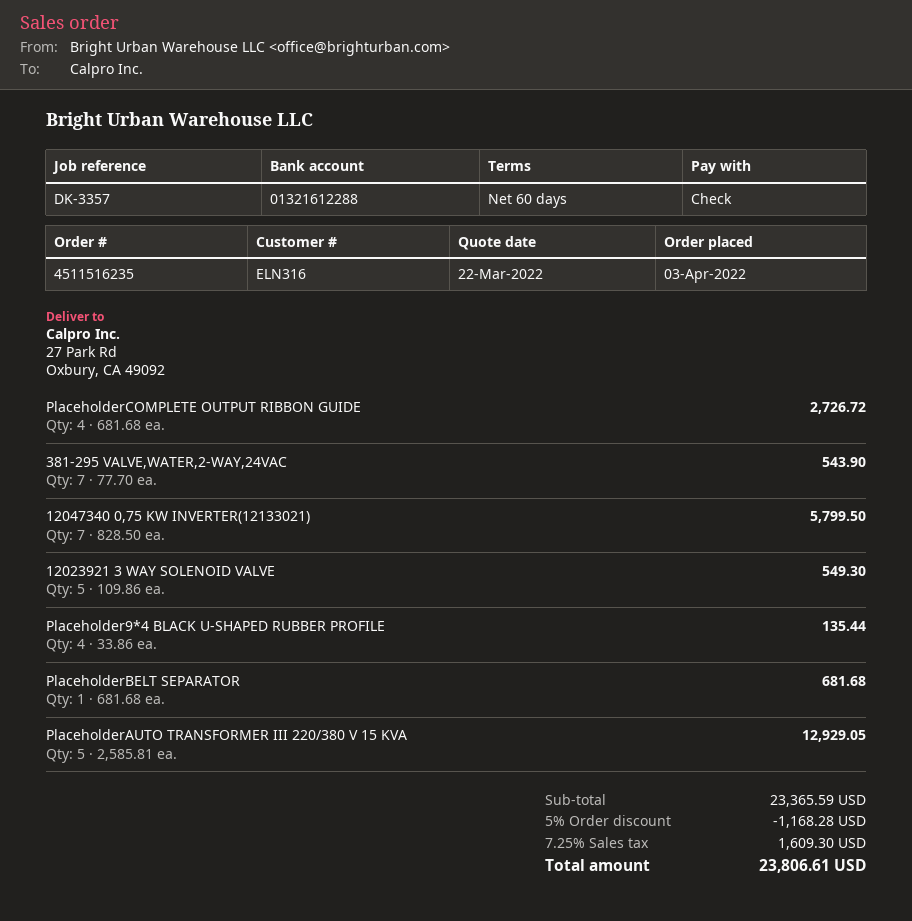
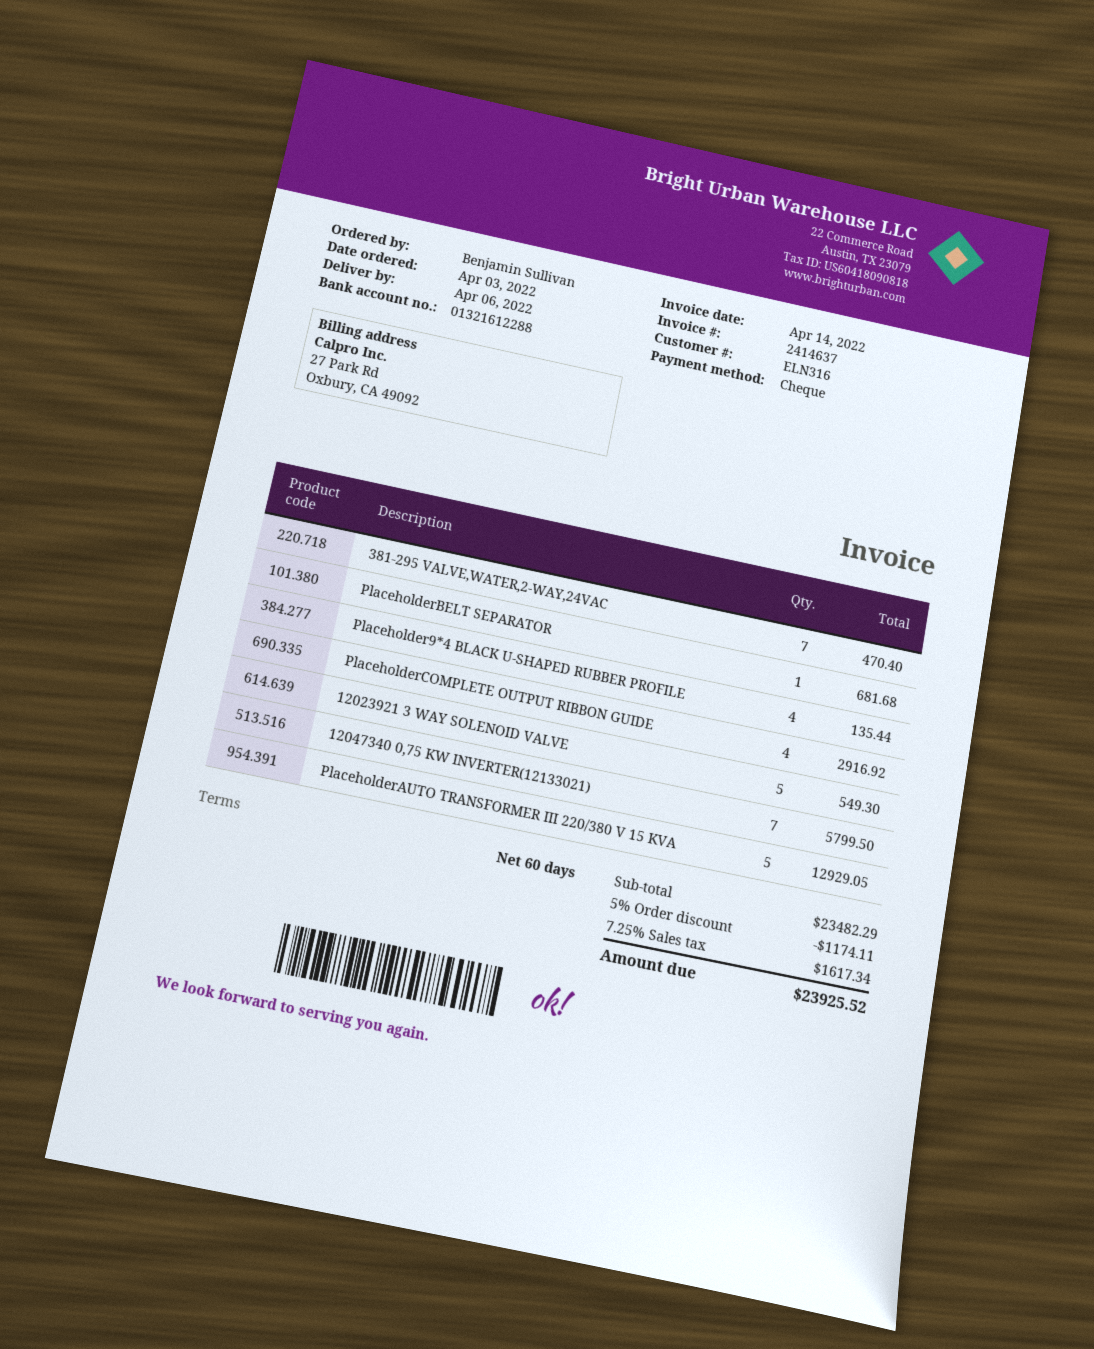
PlaceholderCOMPLETE OUTPUT RIBBON GUIDE: 4 for 2726.72 -> 4 for 2916.92
381-295 VALVE,WATER,2-WAY,24VAC: 7 for 543.90 -> 7 for 470.40
subtotal: 23365.59 -> 23482.29
discount: 5% = 1168.28 -> 5% = 1174.11
tax: 7.25% = 1609.30 -> 7.25% = 1617.34
total: 23806.61 -> 23925.52

